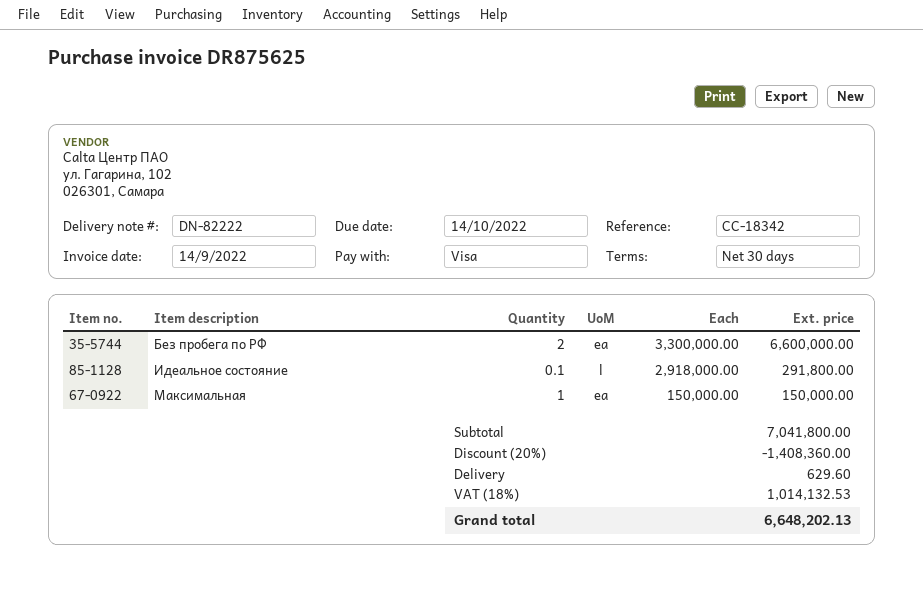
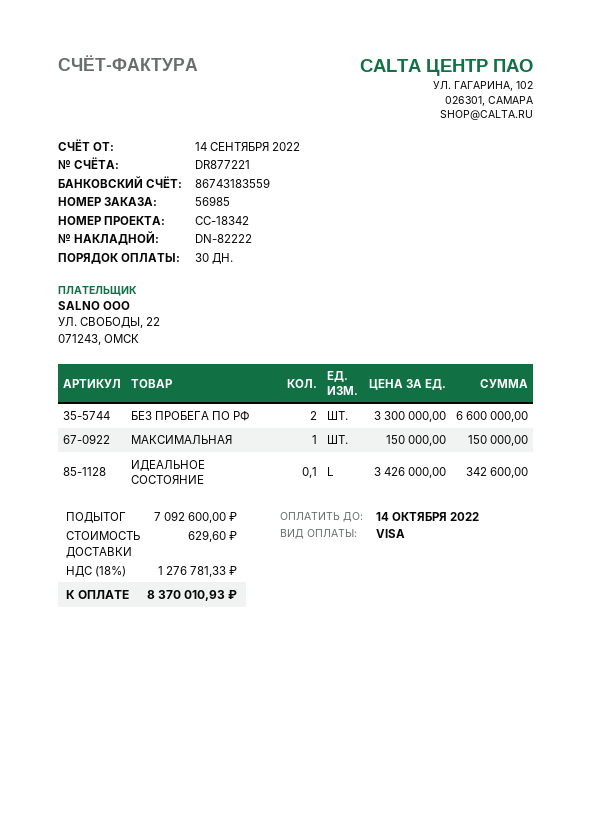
invoice number: DR875625 -> DR877221
Идеальное состояние: 0.1 x 2918000.00 = 291800.00 -> 0.1 x 3426000.00 = 342600.00
subtotal: 7041800.00 -> 7092600.00
discount: 20% = 1408360.00 -> none
tax: 18% = 1014132.53 -> 18% = 1276781.33
total: 6648202.13 -> 8370010.93

